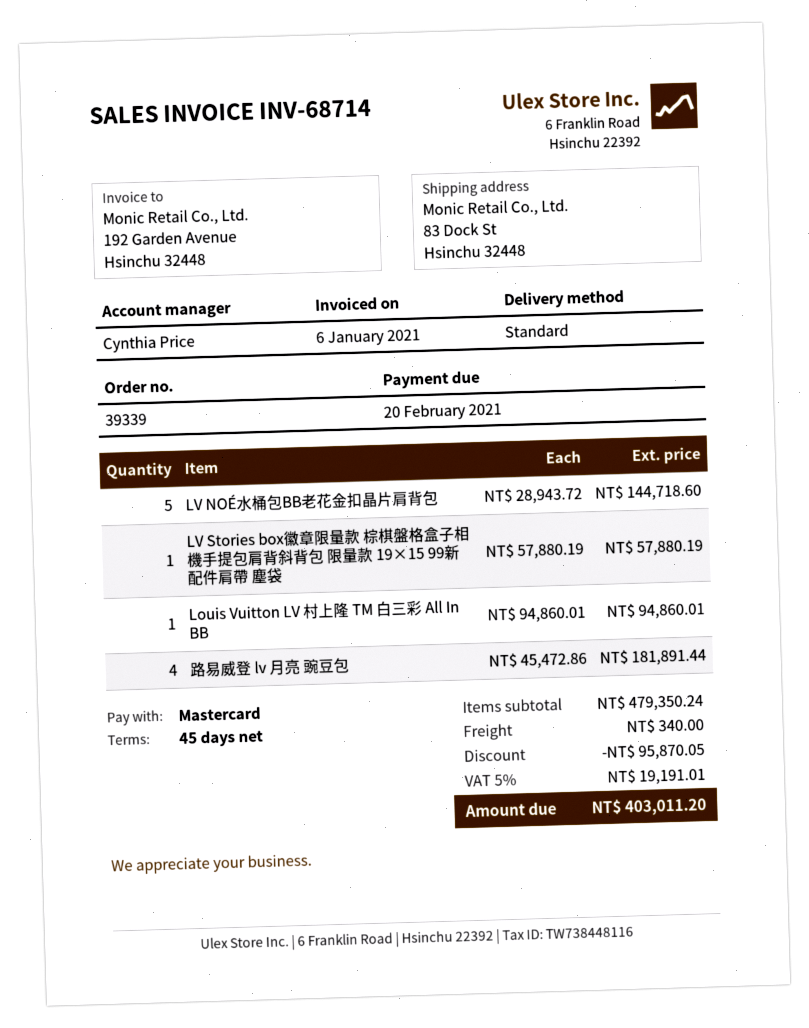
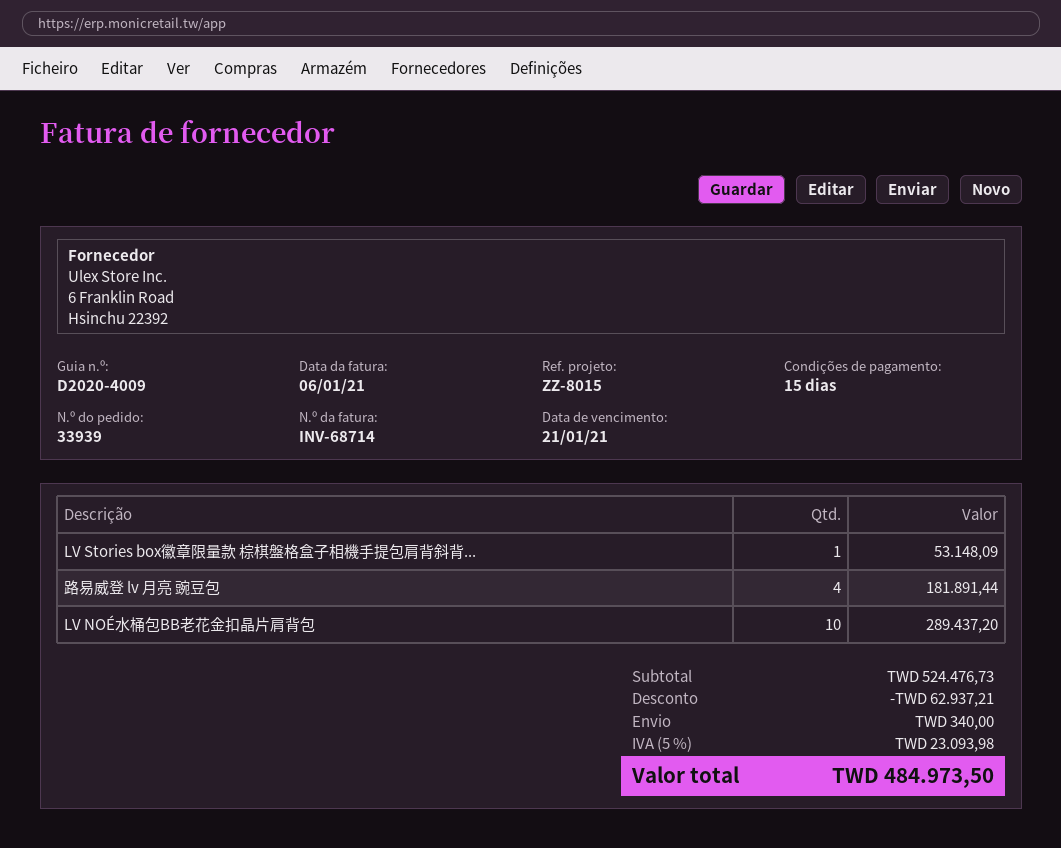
order number: 39339 -> 33939
payment terms: 45 days -> 15 days
due date: 2021-02-20 -> 2021-01-21
LV NOÉ水桶包BB老花金扣晶片肩背包: 5 for 144718.60 -> 10 for 289437.20
LV Stories box徽章限量款 棕棋盤格盒子相機手提包肩背斜背包 限量款 19×15 99新配件肩帶 塵袋: 1 for 57880.19 -> 1 for 53148.09
Louis Vuitton LV 村上隆 TM 白三彩 All In BB: 1 for 94860.01 -> none
subtotal: 479350.24 -> 524476.73
discount: 95870.05 -> 62937.21
tax: 5% = 19191.01 -> 5% = 23093.98
total: 403011.20 -> 484973.50

